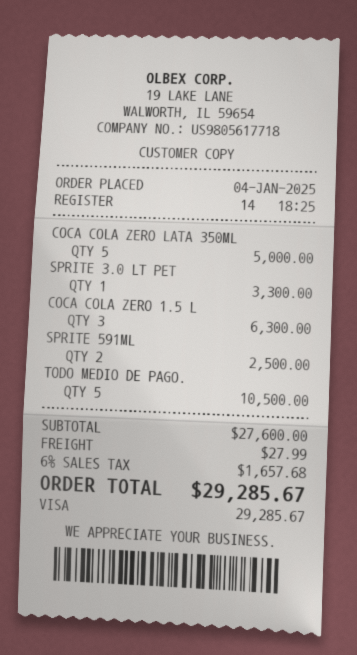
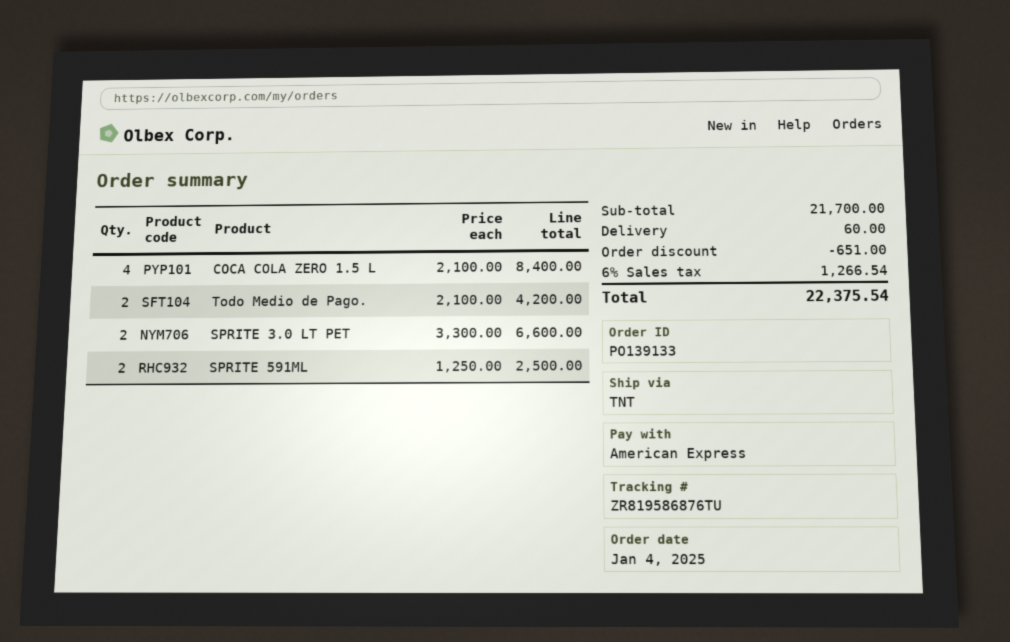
payment method: Visa -> American Express
COCA COLA ZERO LATA 350ML: 5 for 5000.00 -> none
SPRITE 3.0 LT PET: 1 for 3300.00 -> 2 for 6600.00
COCA COLA ZERO 1.5 L: 3 for 6300.00 -> 4 for 8400.00
TODO MEDIO DE PAGO.: 5 for 10500.00 -> 2 for 4200.00
subtotal: 27600.00 -> 21700.00
discount: none -> 651.00
shipping: 27.99 -> 60.00
tax: 6% = 1657.68 -> 6% = 1266.54
total: 29285.67 -> 22375.54

